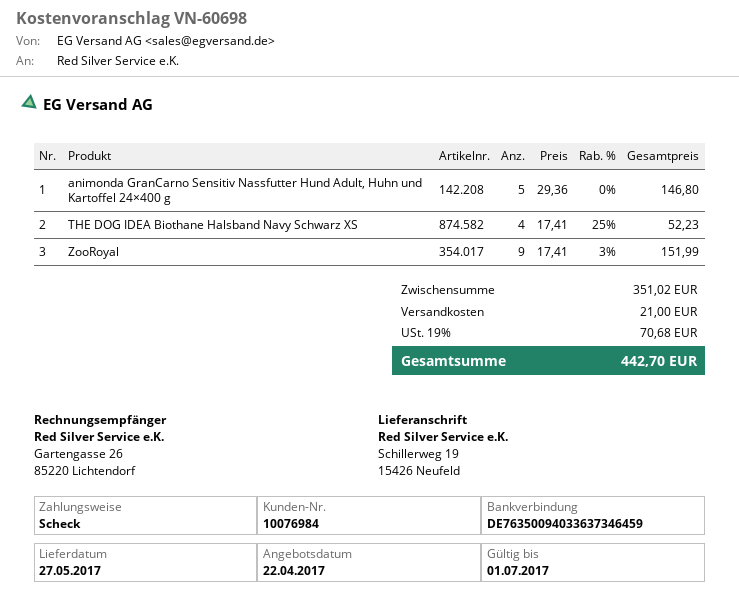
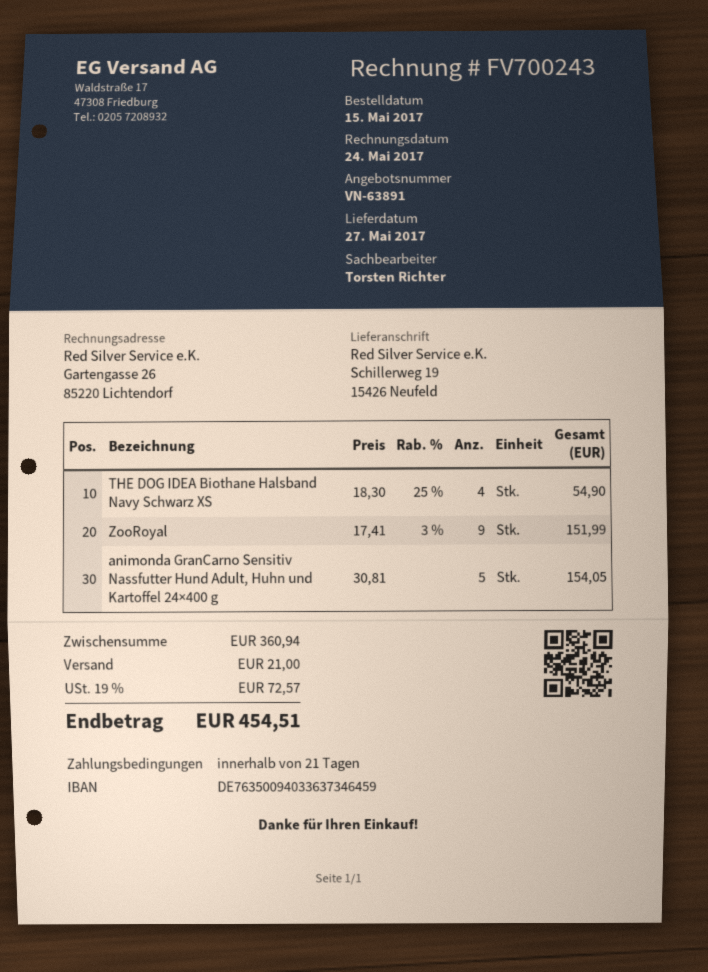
quote number: VN-60698 -> VN-63891
animonda GranCarno Sensitiv Nassfutter Hund Adult, Huhn und Kartoffel 24×400 g: 5 x 29.36 = 146.80 -> 5 x 30.81 = 154.05
THE DOG IDEA Biothane Halsband Navy Schwarz XS: 4 x 17.41 - 25% = 52.23 -> 4 x 18.30 - 25% = 54.90
subtotal: 351.02 -> 360.94
tax: 19% = 70.68 -> 19% = 72.57
total: 442.70 -> 454.51

